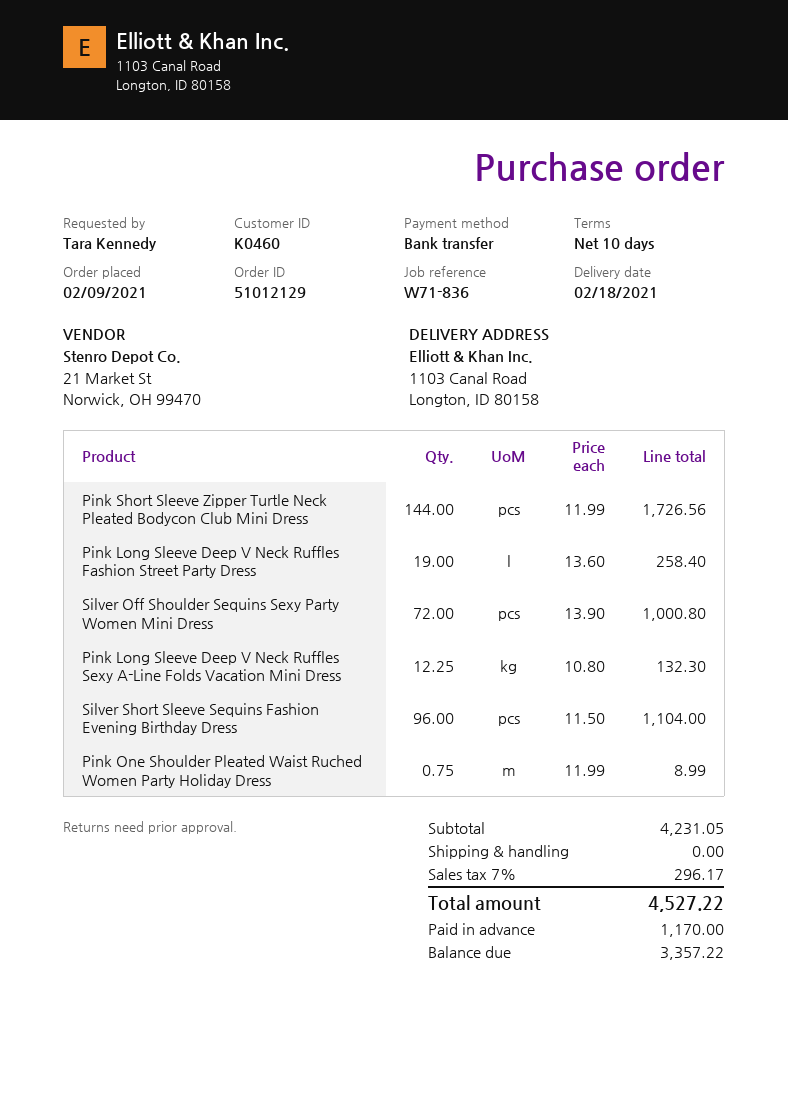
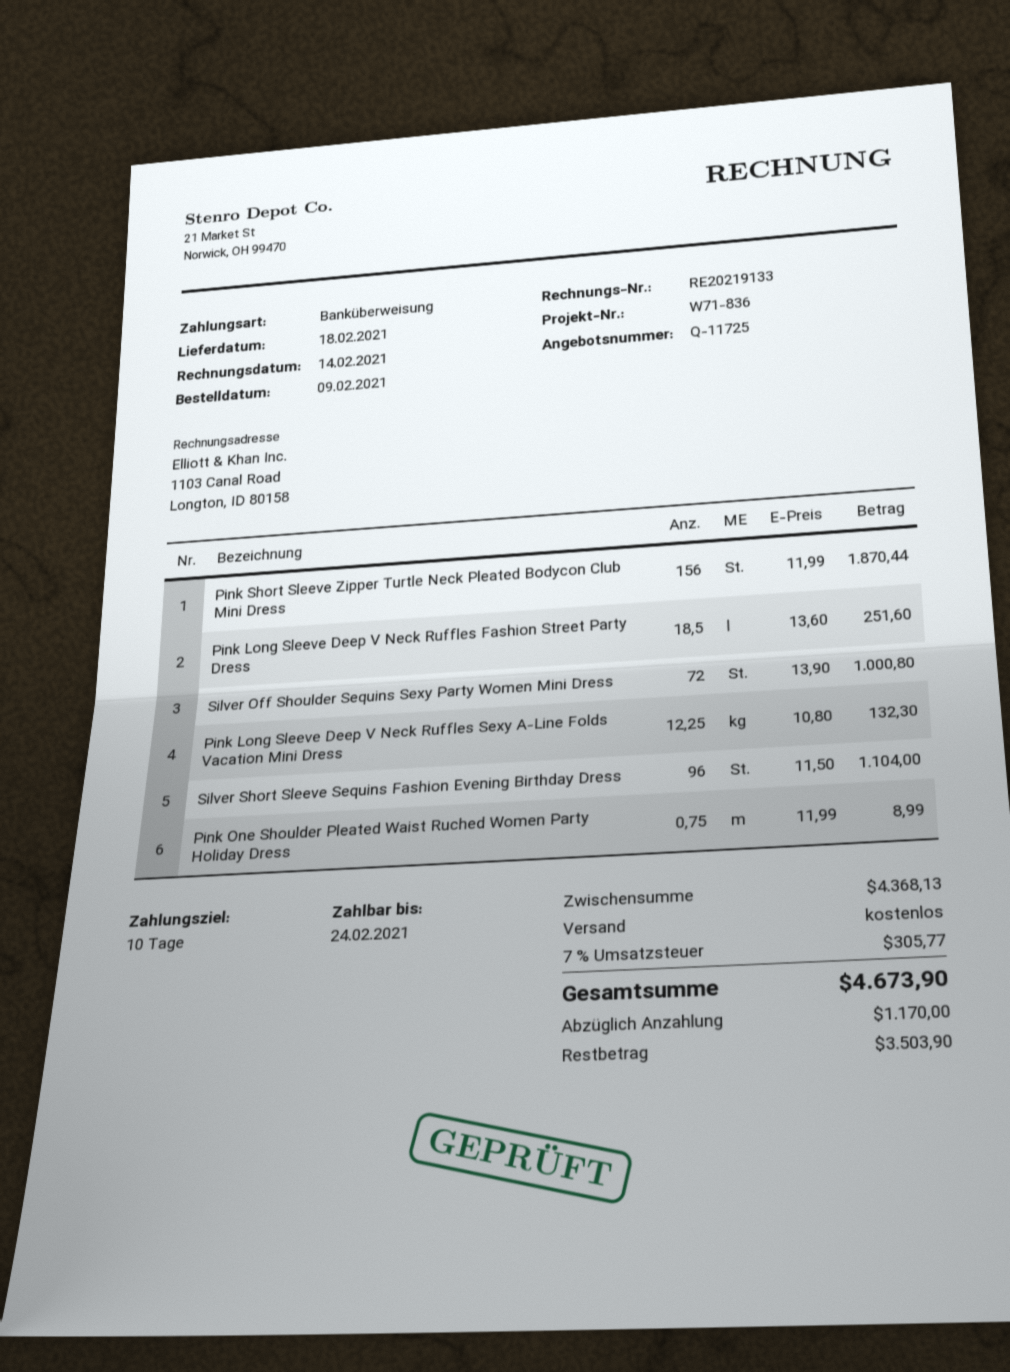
Pink Short Sleeve Zipper Turtle Neck Pleated Bodycon Club Mini Dress: 144 x 11.99 = 1726.56 -> 156 x 11.99 = 1870.44
Pink Long Sleeve Deep V Neck Ruffles Fashion Street Party Dress: 19 x 13.60 = 258.40 -> 18.5 x 13.60 = 251.60
subtotal: 4231.05 -> 4368.13
tax: 7% = 296.17 -> 7% = 305.77
total: 4527.22 -> 4673.90
balance: 3357.22 -> 3503.90

